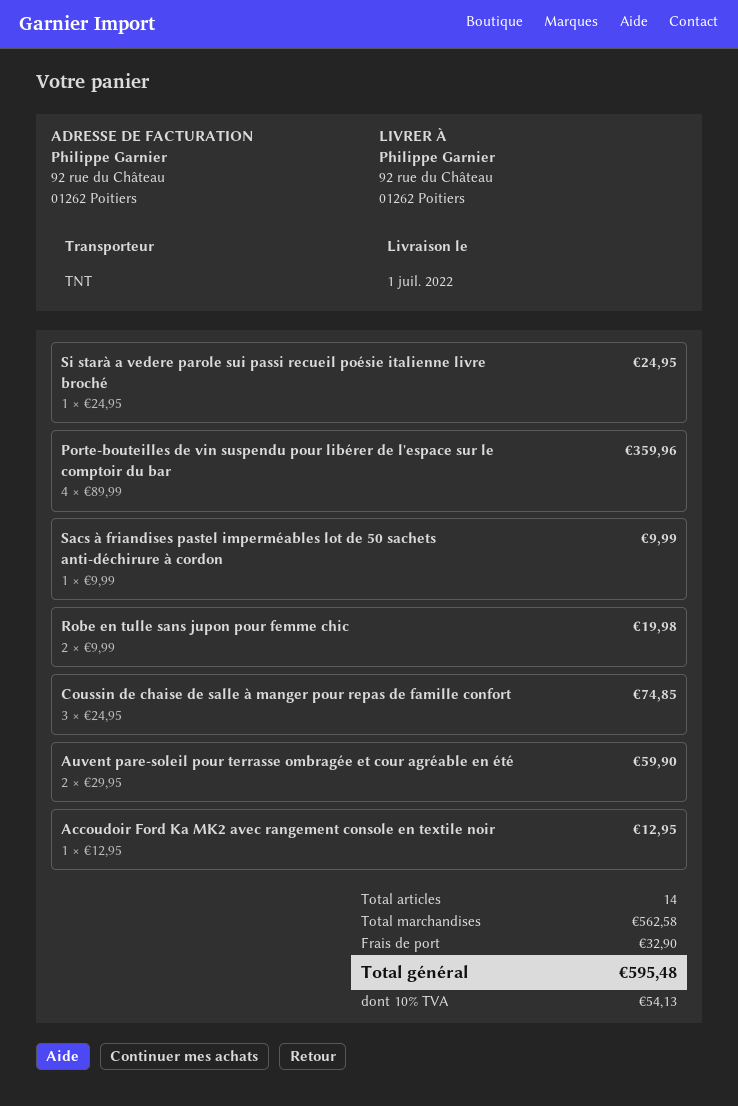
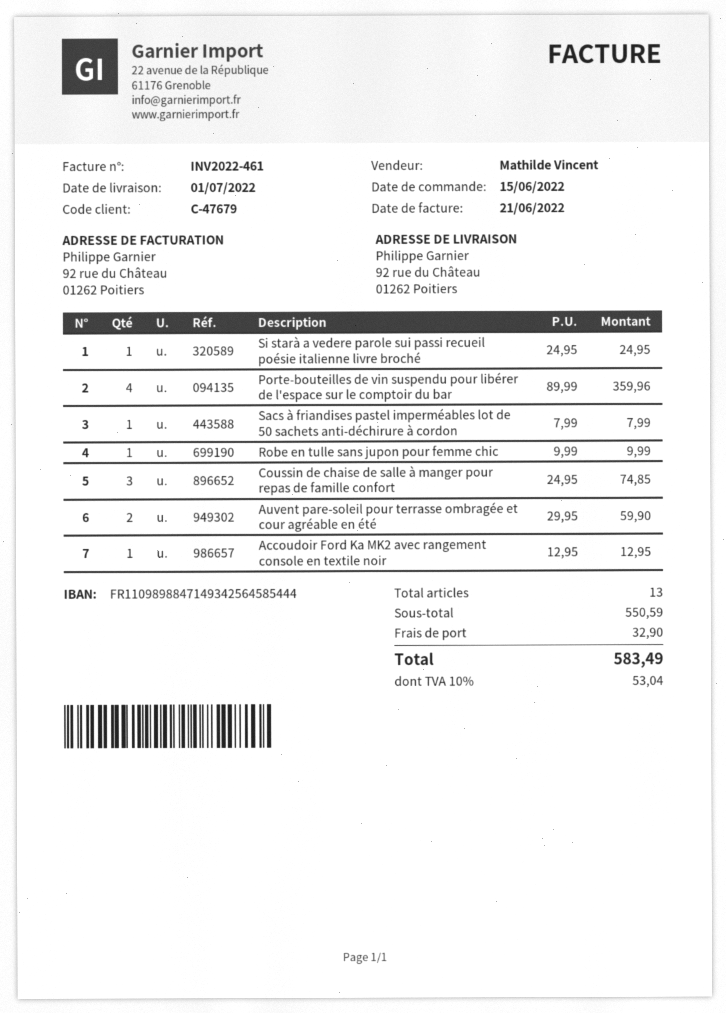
Sacs à friandises pastel imperméables lot de 50 sachets anti-déchirure à cordon: 1 x 9.99 = 9.99 -> 1 x 7.99 = 7.99
Robe en tulle sans jupon pour femme chic: 2 x 9.99 = 19.98 -> 1 x 9.99 = 9.99
total quantity: 14 -> 13
subtotal: 562.58 -> 550.59
tax: 10% = 54.13 -> 10% = 53.04
total: 595.48 -> 583.49

